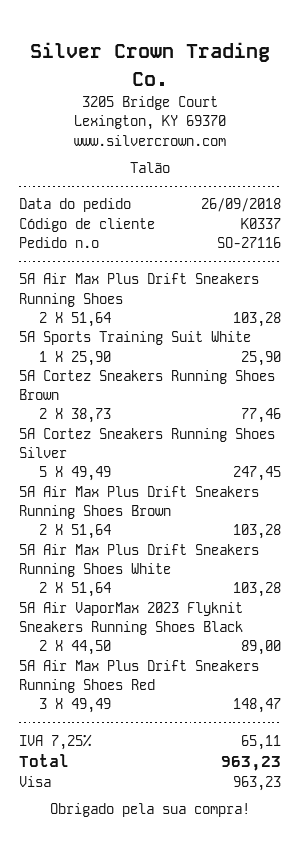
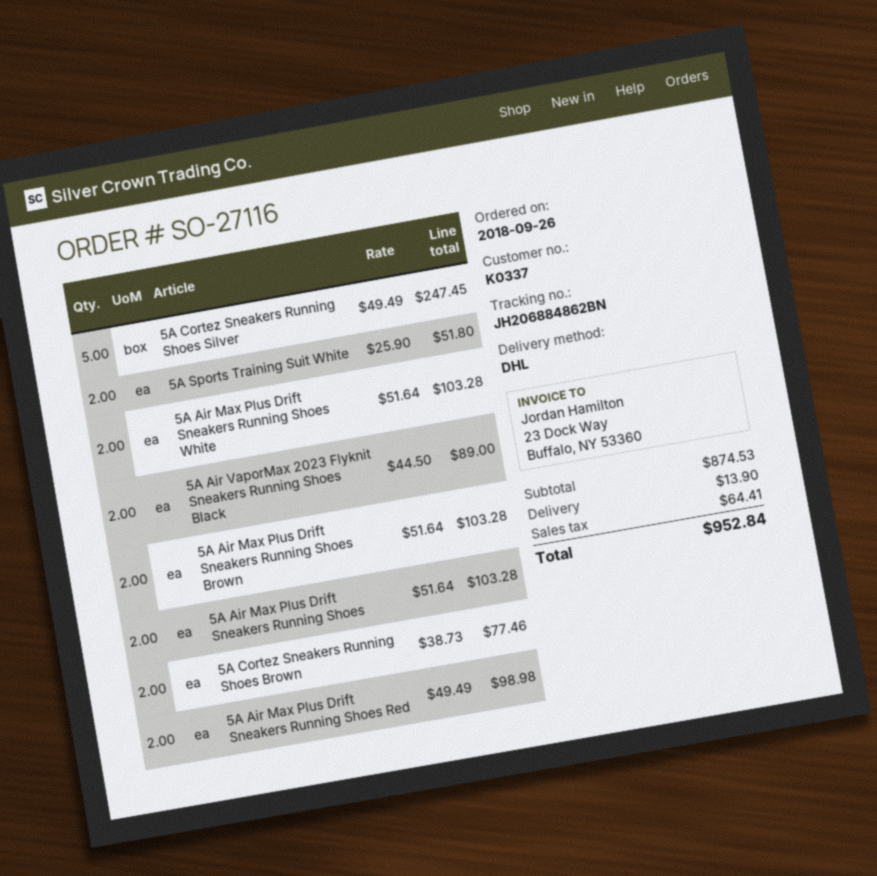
5A Sports Training Suit White: 1 x 25.90 = 25.90 -> 2 x 25.90 = 51.80
5A Air Max Plus Drift Sneakers Running Shoes Red: 3 x 49.49 = 148.47 -> 2 x 49.49 = 98.98
shipping: none -> 13.90
tax: 65.11 -> 64.41
total: 963.23 -> 952.84

